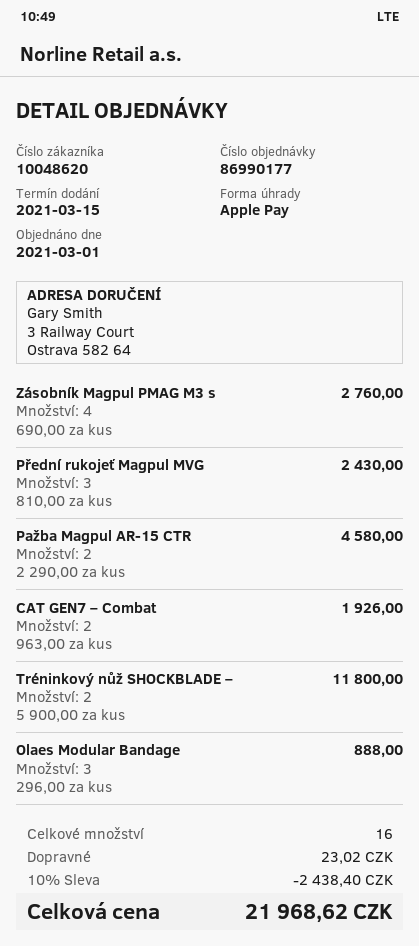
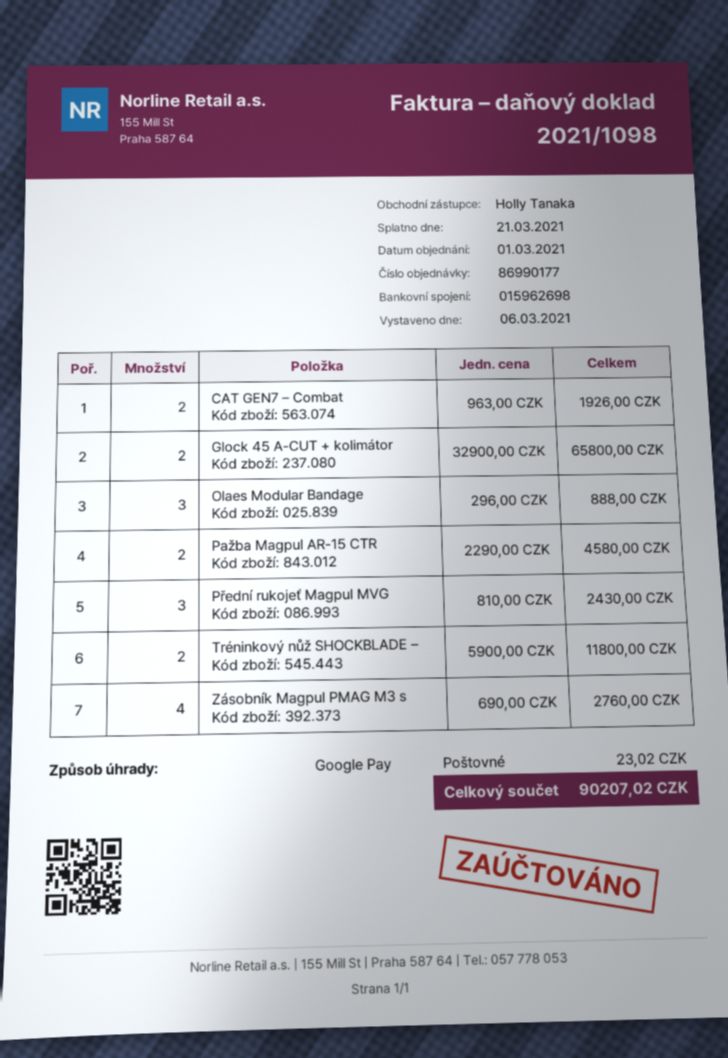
payment method: Apple Pay -> Google Pay
Glock 45 A-CUT + kolimátor: none -> 2 x 32900.00 = 65800.00
discount: 10% = 2438.40 -> none
total: 21968.62 -> 90207.02

